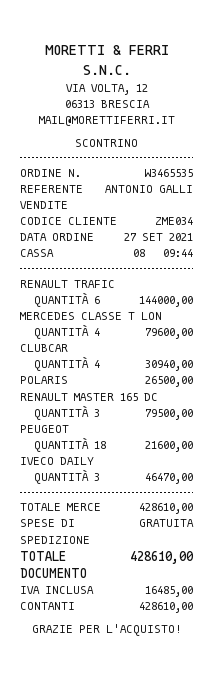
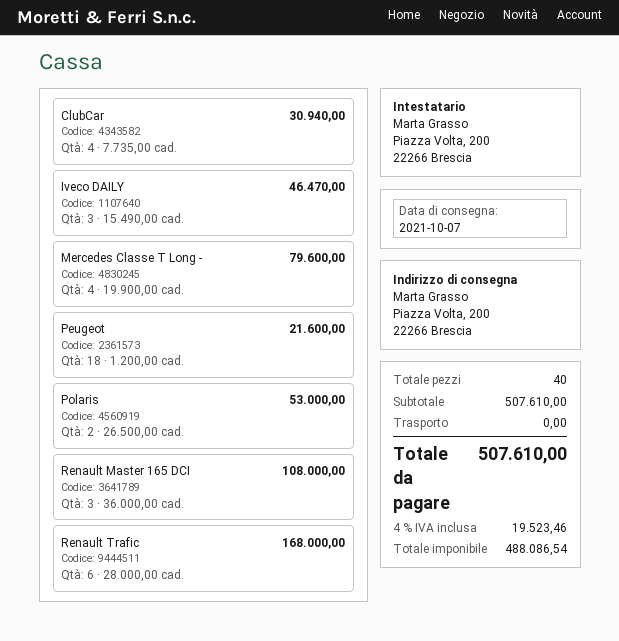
RENAULT TRAFIC: 6 for 144000.00 -> 6 for 168000.00
POLARIS: 1 for 26500.00 -> 2 for 53000.00
RENAULT MASTER 165 DC: 3 for 79500.00 -> 3 for 108000.00
subtotal: 428610.00 -> 507610.00
tax: 16485.00 -> 19523.46
total: 428610.00 -> 507610.00

